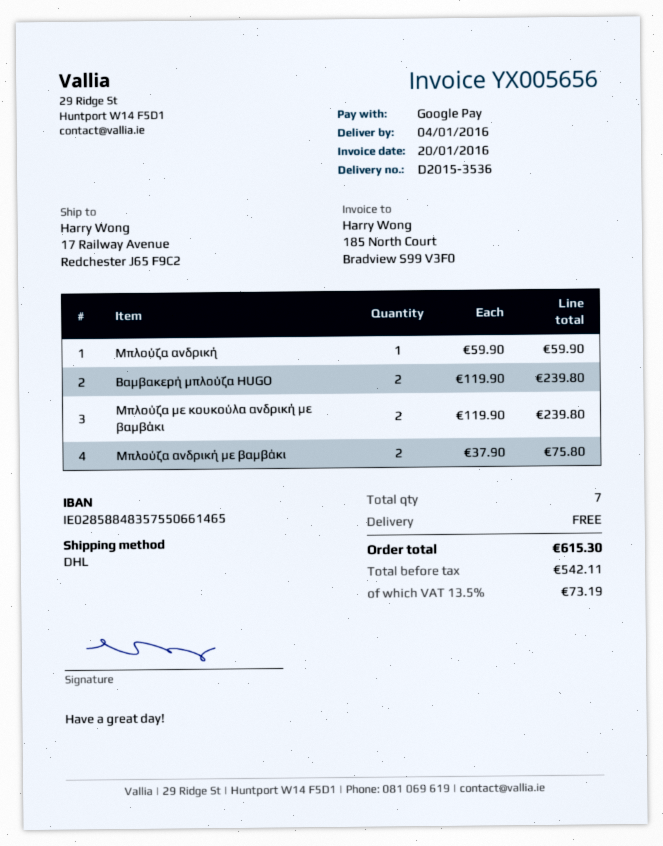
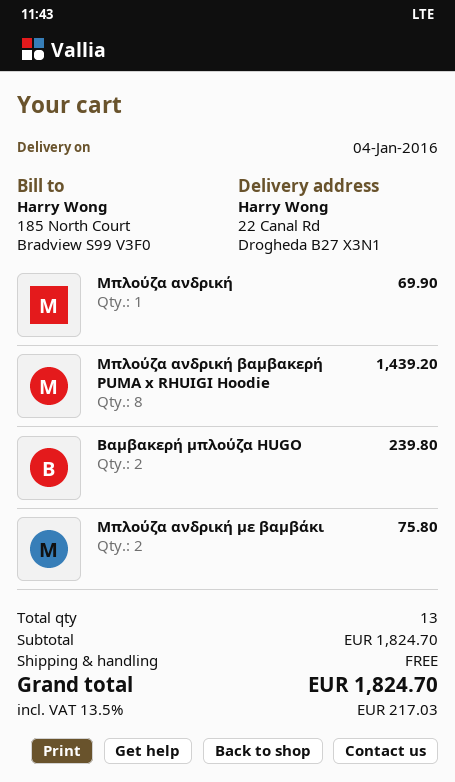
ship to: 17 Railway Avenue, Redchester J65 F9C2 -> 22 Canal Rd, Drogheda B27 X3N1
Μπλούζα ανδρική: 1 for 59.90 -> 1 for 69.90
Μπλούζα με κουκούλα ανδρική με βαμβάκι: 2 for 239.80 -> none
Μπλούζα ανδρική βαμβακερή PUMA x RHUIGI Hoodie: none -> 8 for 1439.20
total quantity: 7 -> 13
tax: 13.5% = 73.19 -> 13.5% = 217.03
total: 615.30 -> 1824.70

